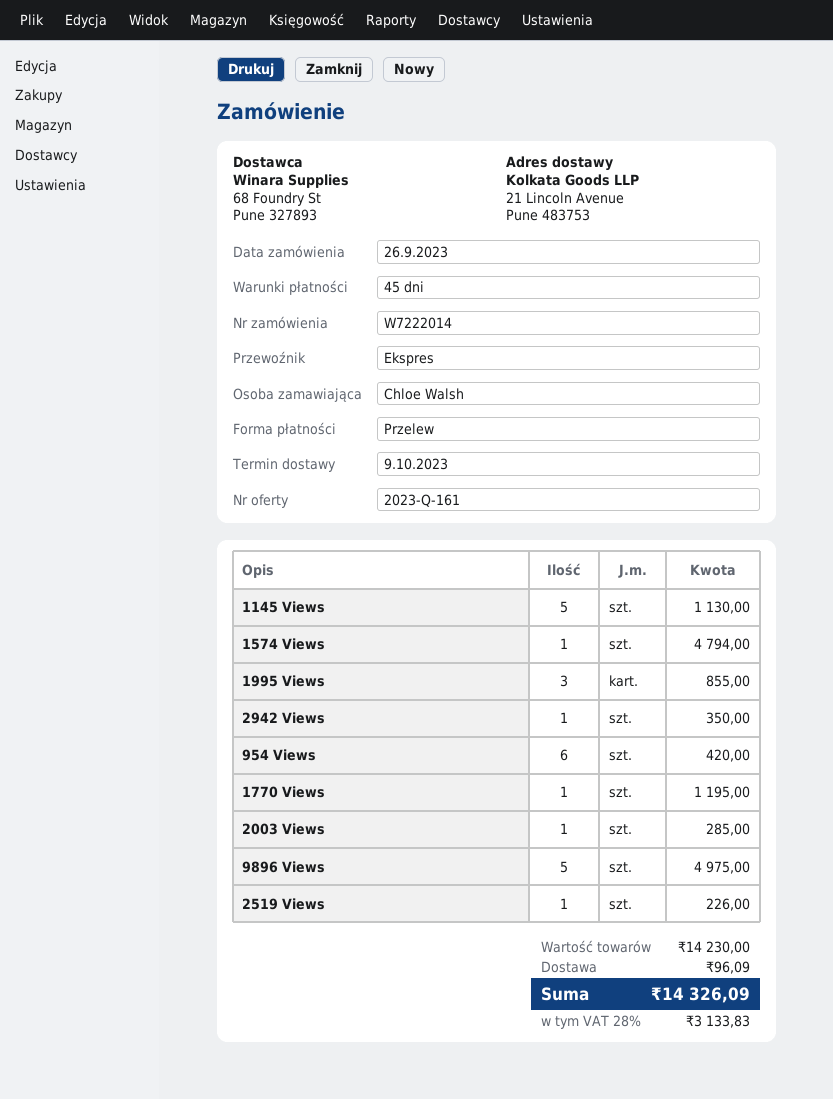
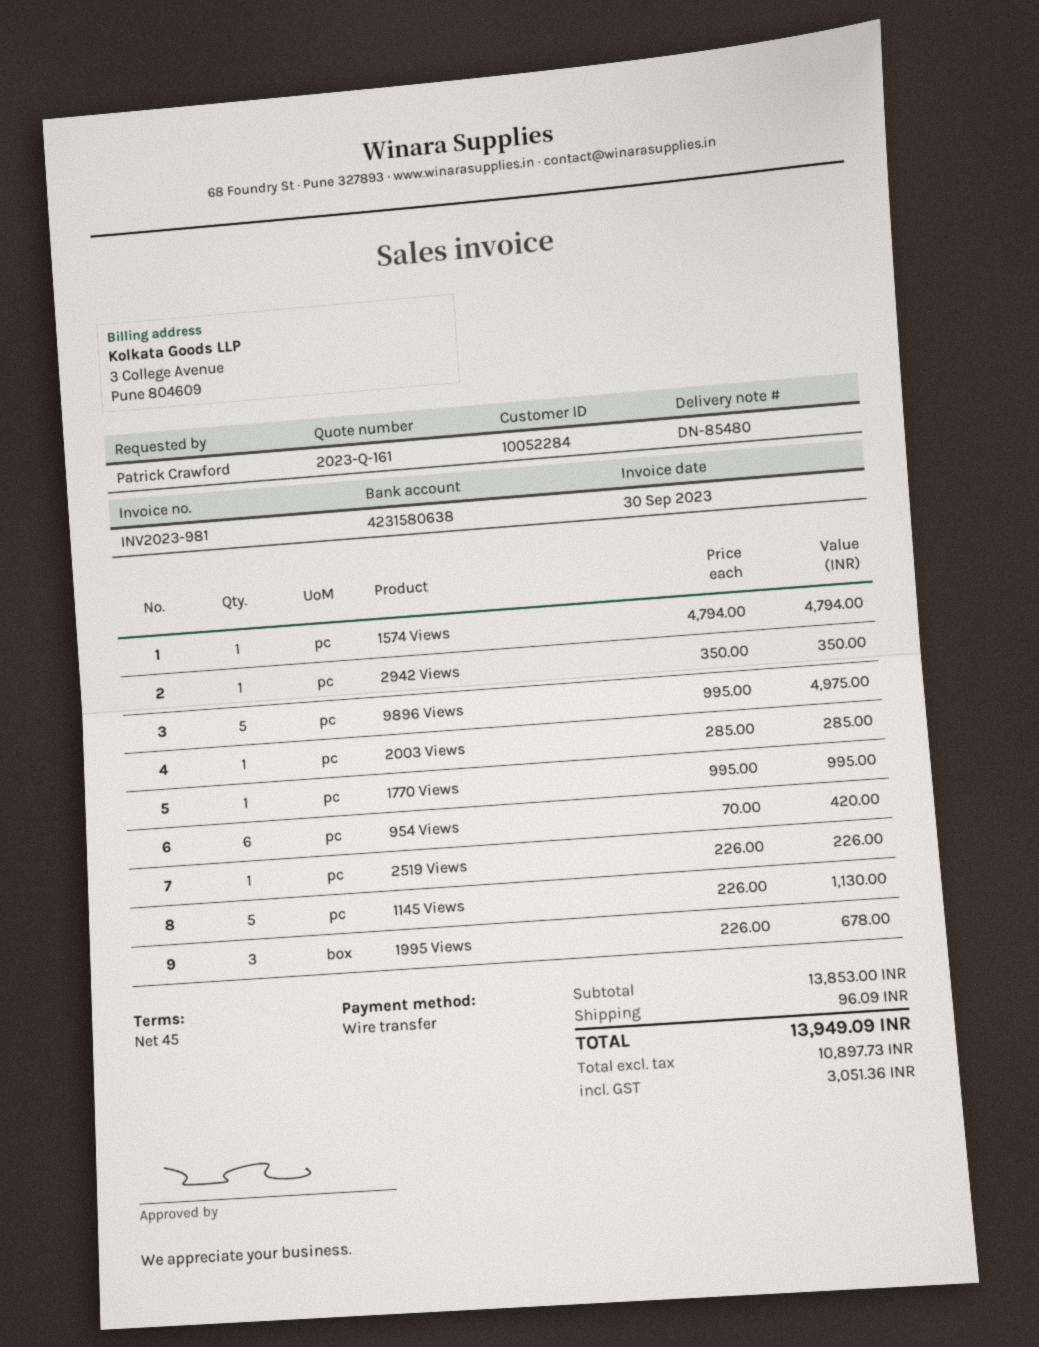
ordered by: Chloe Walsh -> Patrick Crawford
1995 Views: 3 for 855.00 -> 3 for 678.00
1770 Views: 1 for 1195.00 -> 1 for 995.00
subtotal: 14230.00 -> 13853.00
tax: 3133.83 -> 3051.36
total: 14326.09 -> 13949.09

